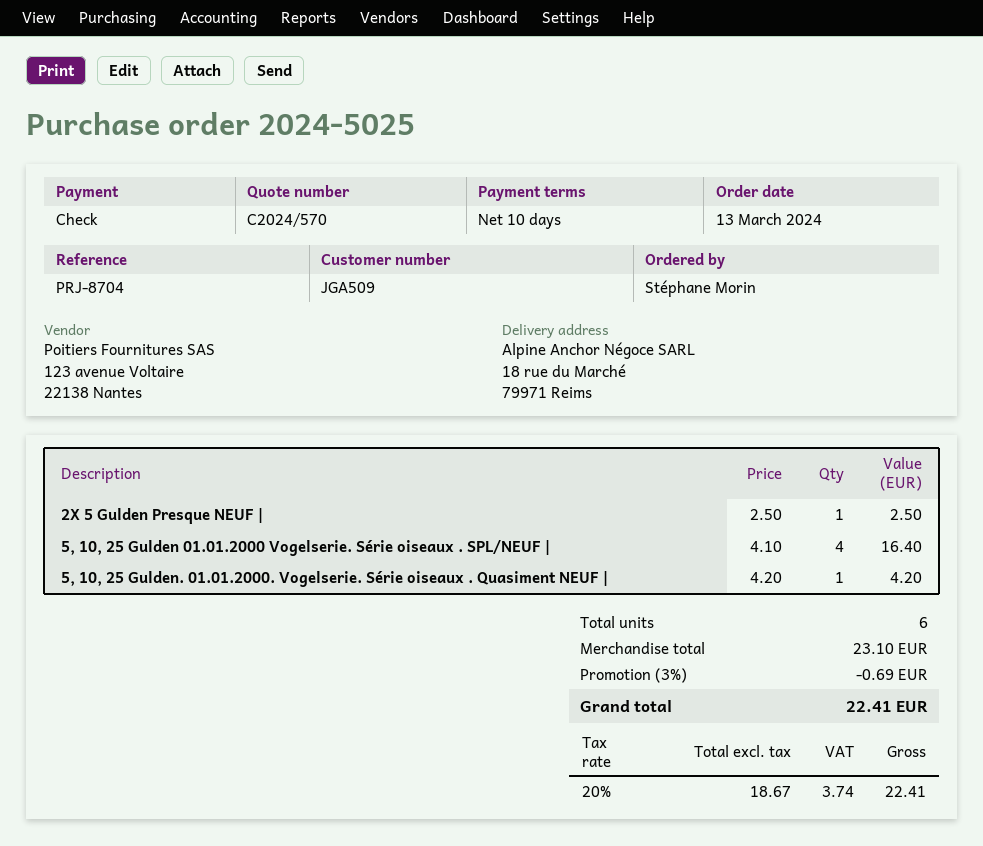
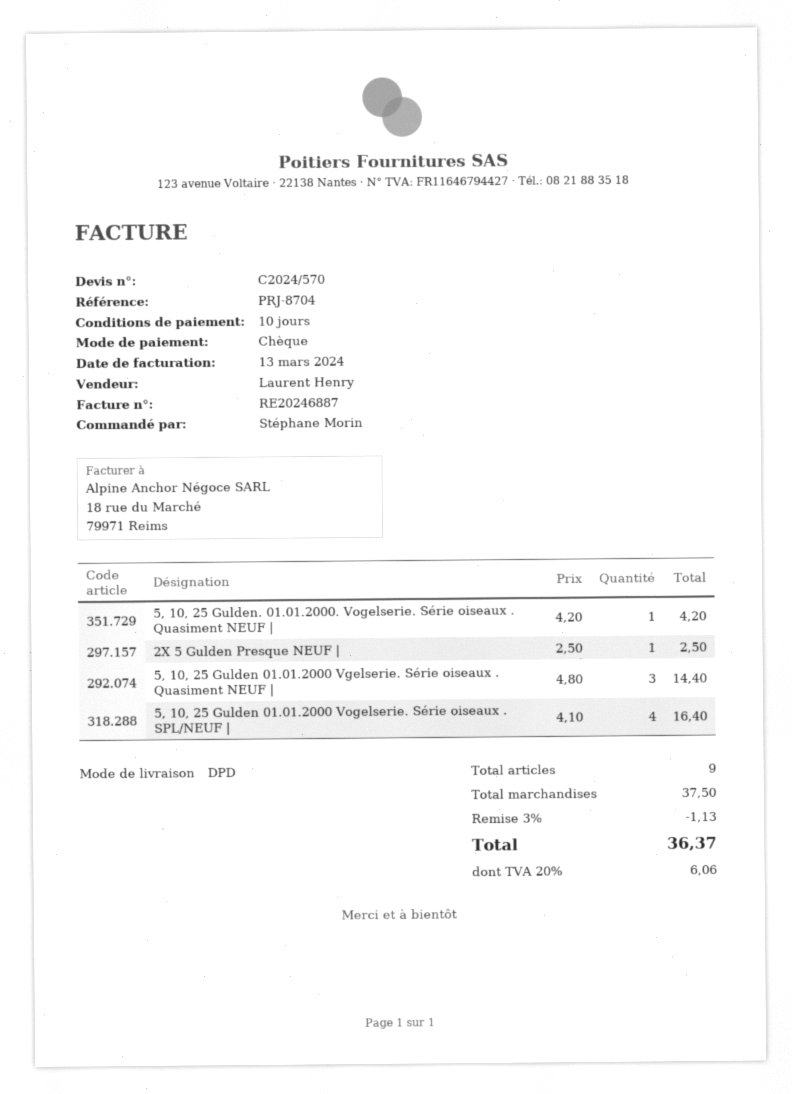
5, 10, 25 Gulden 01.01.2000 Vgelserie. Série oiseaux . Quasiment NEUF |: none -> 3 x 4.80 = 14.40
total quantity: 6 -> 9
subtotal: 23.10 -> 37.50
discount: 3% = 0.69 -> 3% = 1.13
tax: 20% = 3.74 -> 20% = 6.06
total: 22.41 -> 36.37

